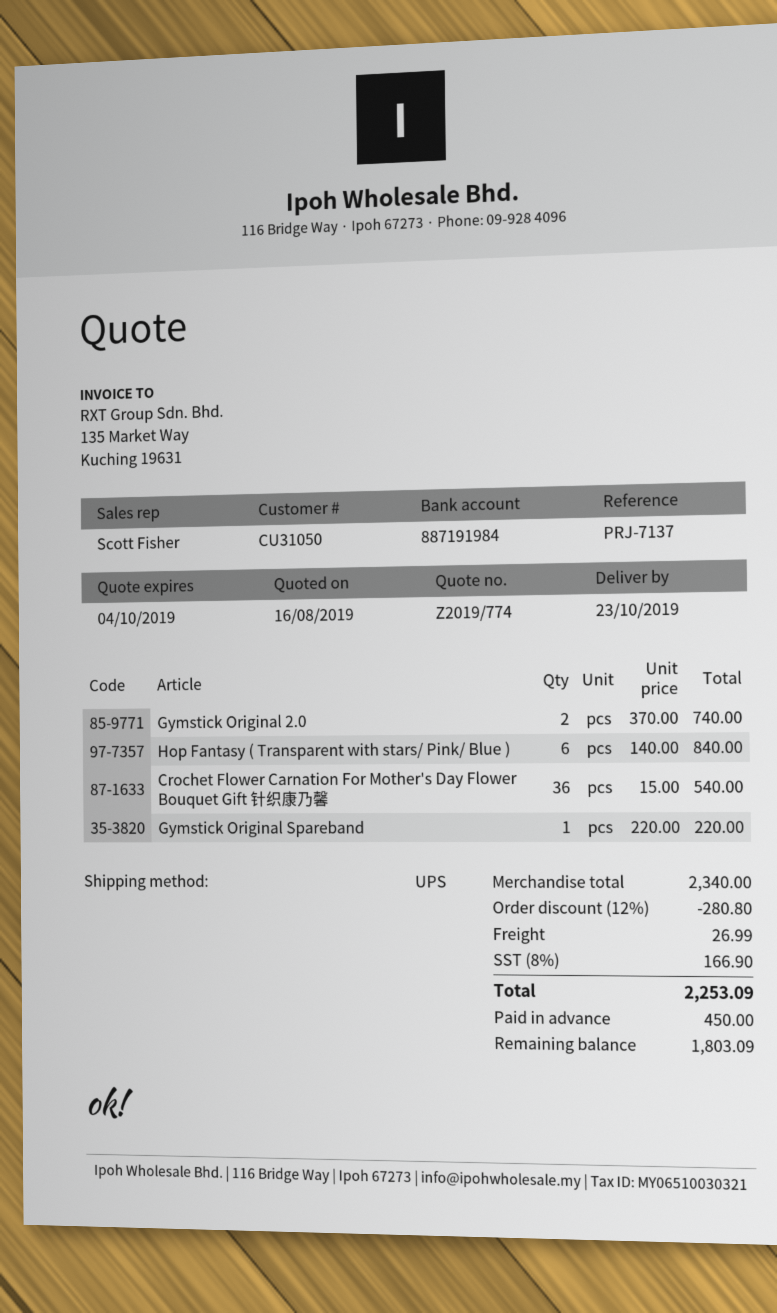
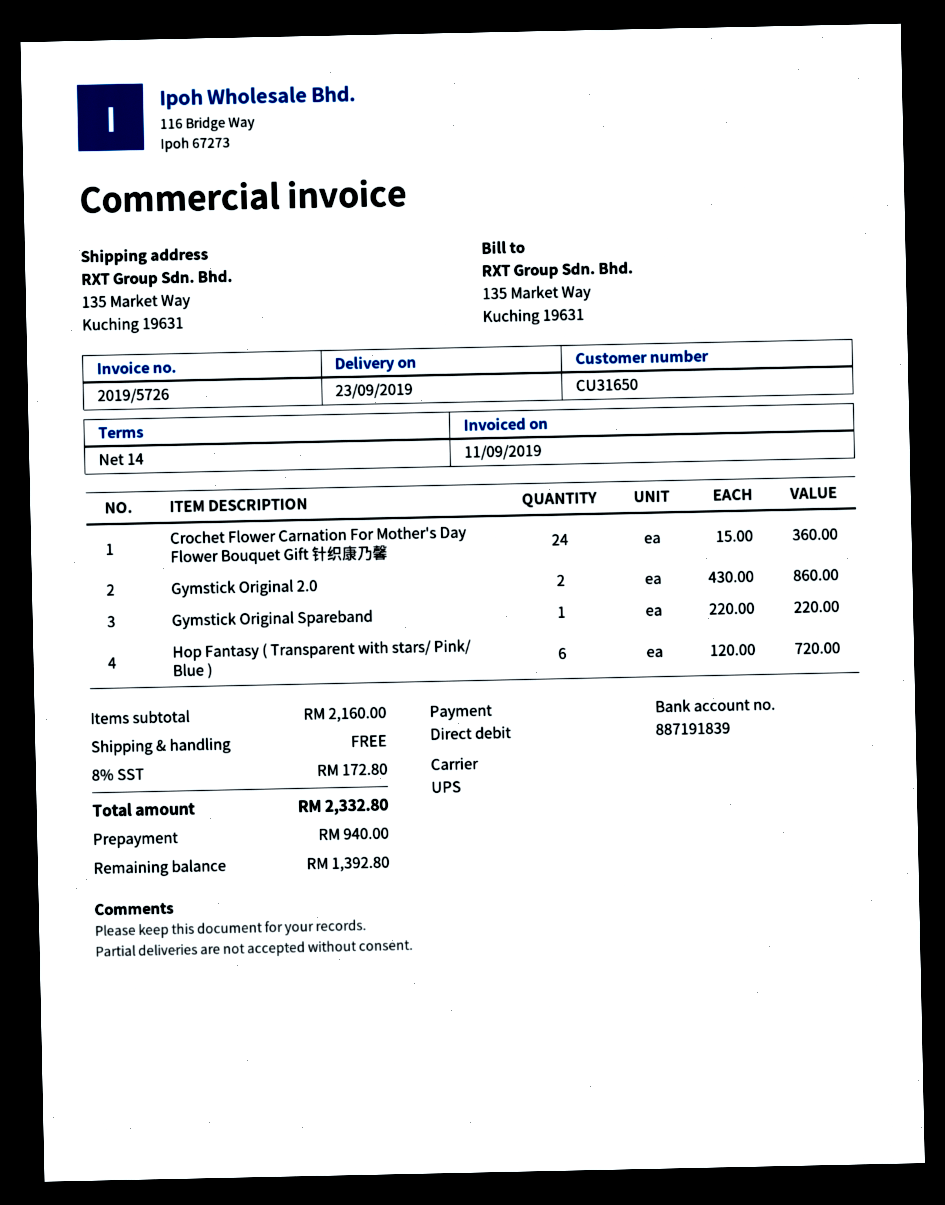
delivery date: 2019-10-23 -> 2019-09-23
customer number: CU31050 -> CU31650
bank account: 887191984 -> 887191839
Gymstick Original 2.0: 2 x 370.00 = 740.00 -> 2 x 430.00 = 860.00
Hop Fantasy ( Transparent with stars/ Pink/ Blue ): 6 x 140.00 = 840.00 -> 6 x 120.00 = 720.00
Crochet Flower Carnation For Mother's Day Flower Bouquet Gift 针织康乃馨: 36 x 15.00 = 540.00 -> 24 x 15.00 = 360.00
subtotal: 2340.00 -> 2160.00
discount: 12% = 280.80 -> none
shipping: 26.99 -> 0.00
tax: 8% = 166.90 -> 8% = 172.80
total: 2253.09 -> 2332.80
deposit: 450.00 -> 940.00
balance: 1803.09 -> 1392.80

